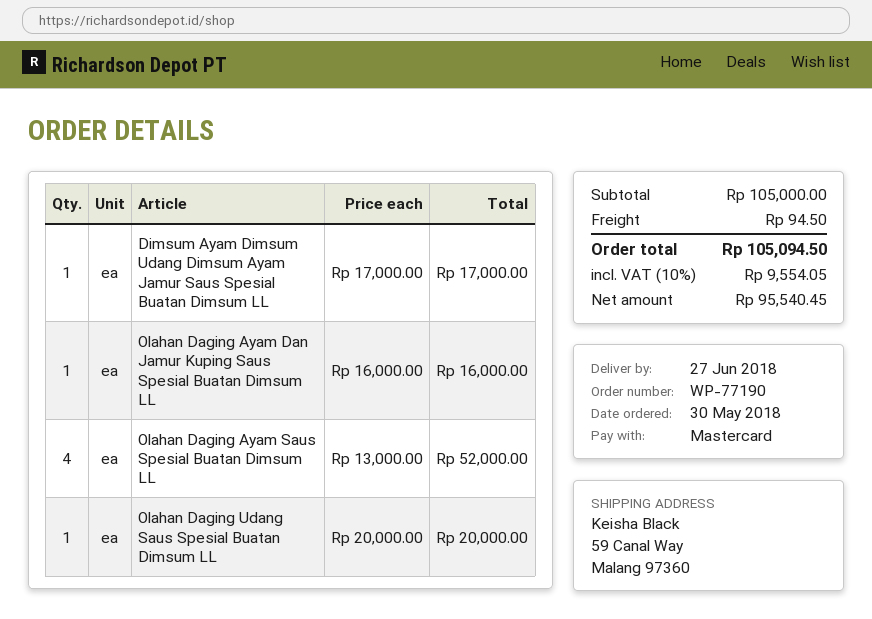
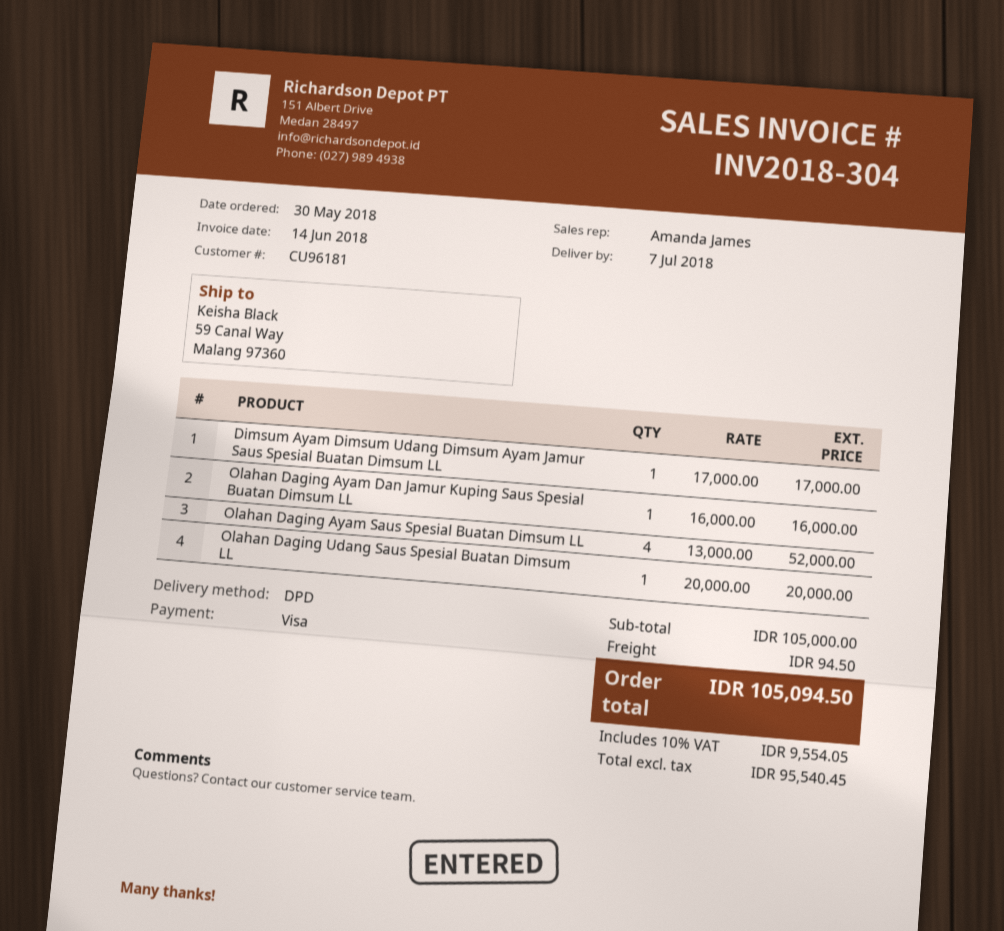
delivery date: 2018-06-27 -> 2018-07-07
payment method: Mastercard -> Visa

